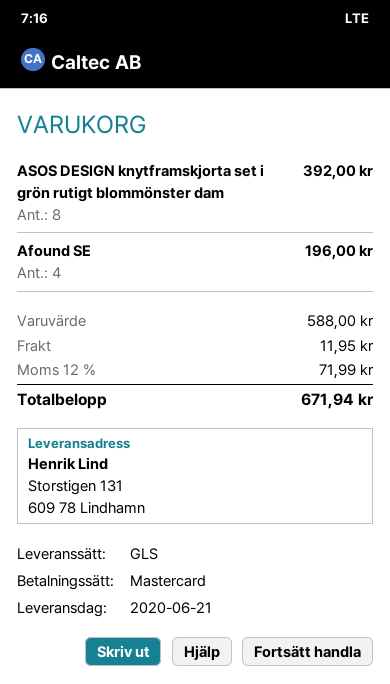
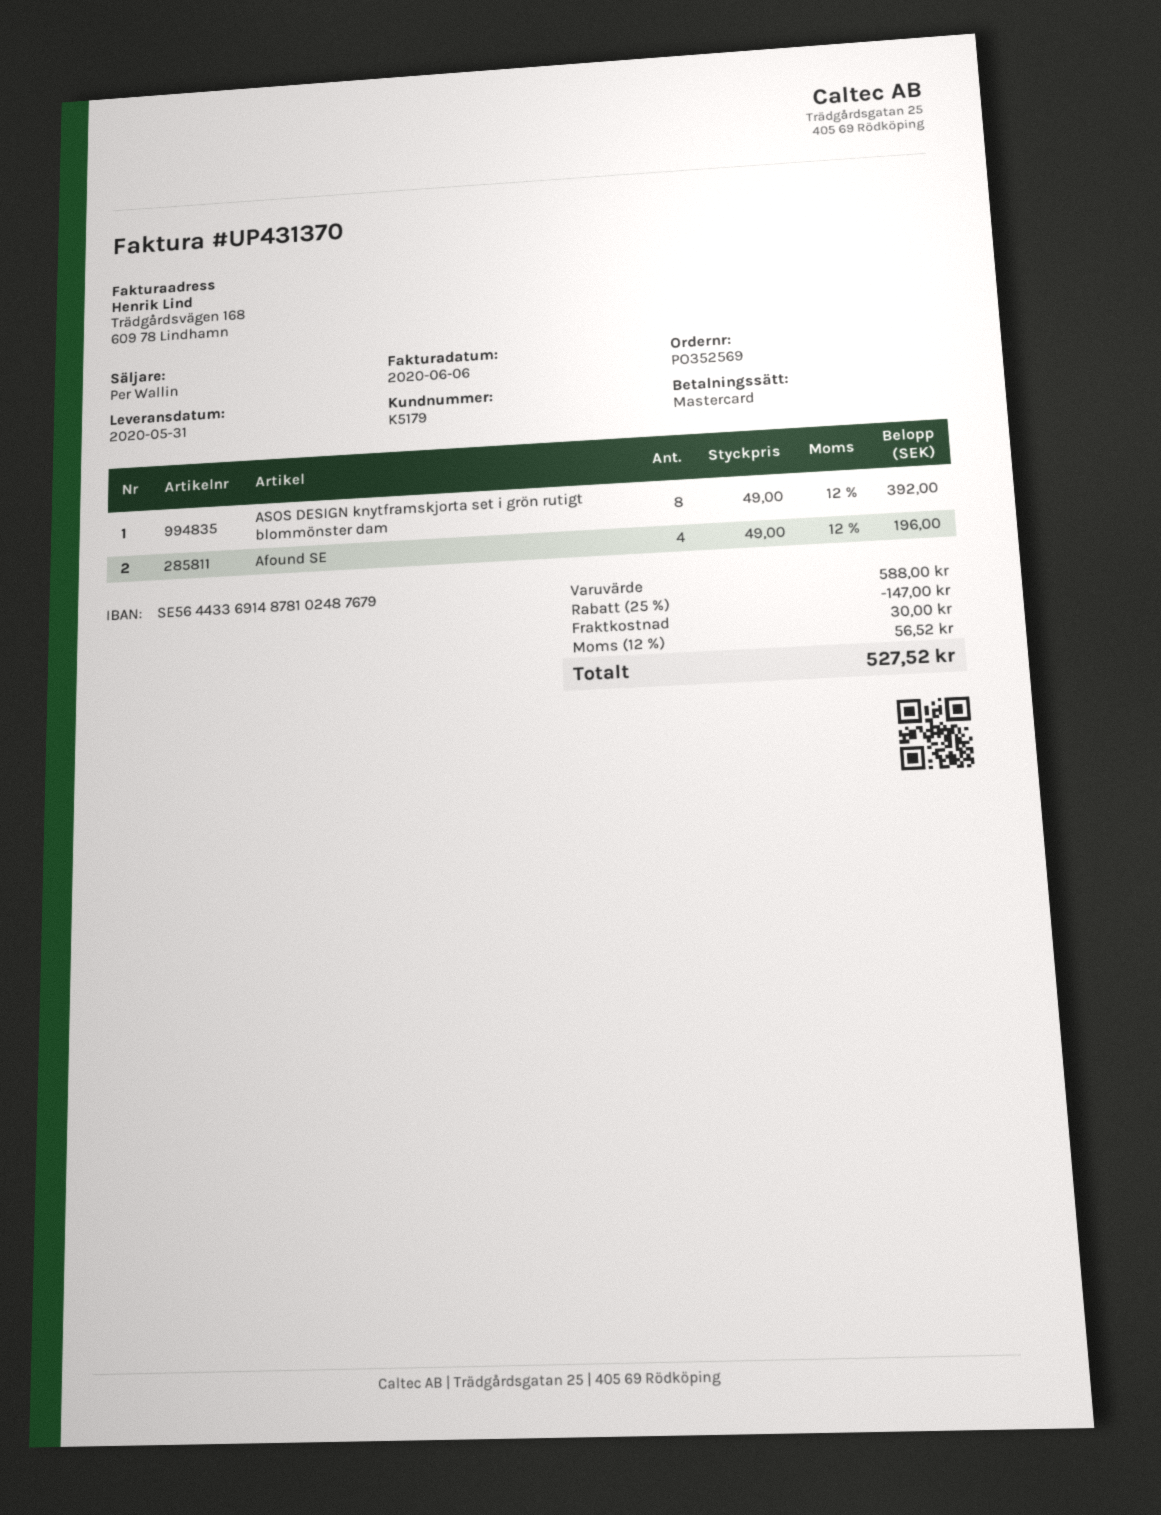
delivery date: 2020-06-21 -> 2020-05-31
discount: none -> 25% = 147.00
shipping: 11.95 -> 30.00
tax: 12% = 71.99 -> 12% = 56.52
total: 671.94 -> 527.52

